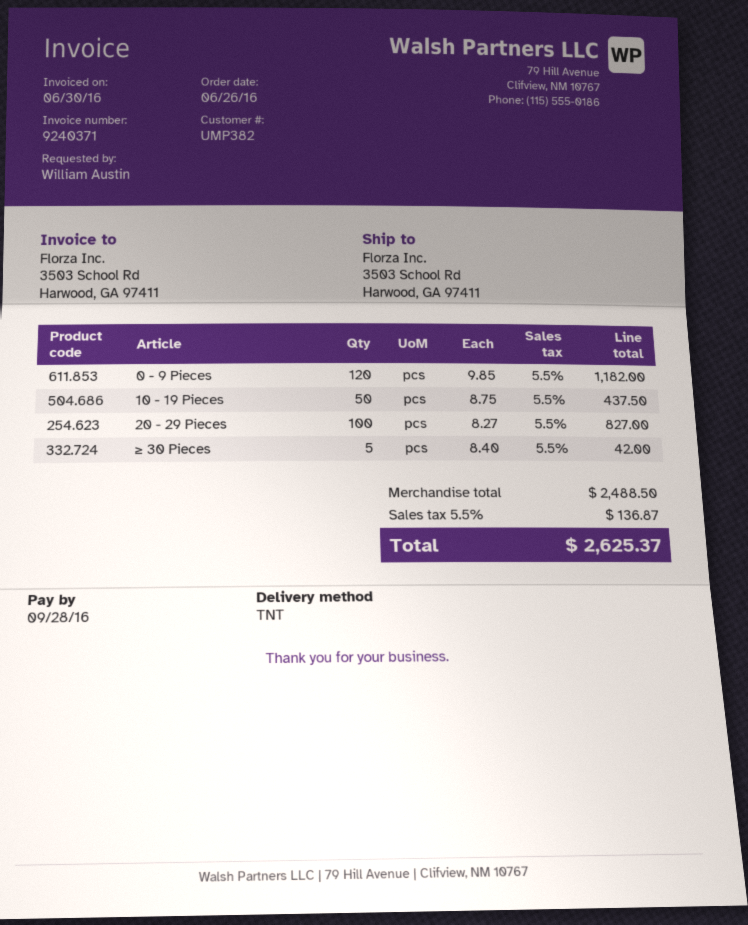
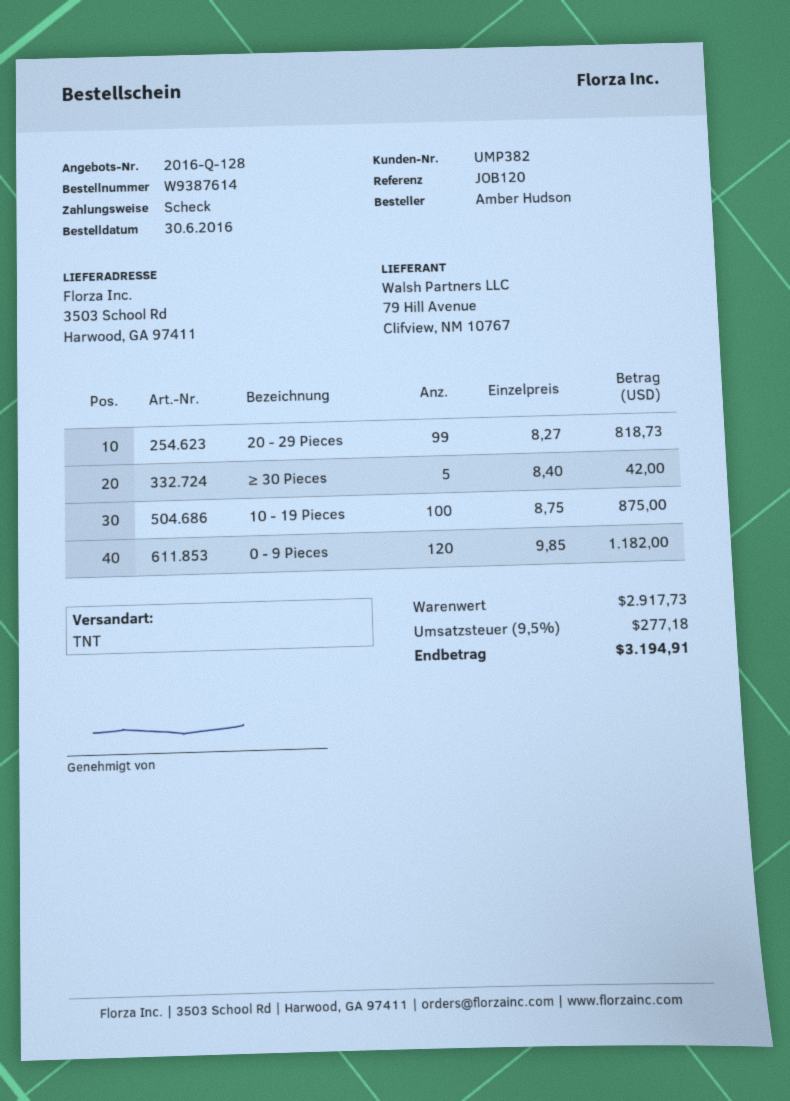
order date: 2016-06-26 -> 2016-06-30
ordered by: William Austin -> Amber Hudson
10 - 19 Pieces: 50 x 8.75 = 437.50 -> 100 x 8.75 = 875.00
20 - 29 Pieces: 100 x 8.27 = 827.00 -> 99 x 8.27 = 818.73
subtotal: 2488.50 -> 2917.73
tax: 5.5% = 136.87 -> 9.5% = 277.18
total: 2625.37 -> 3194.91

